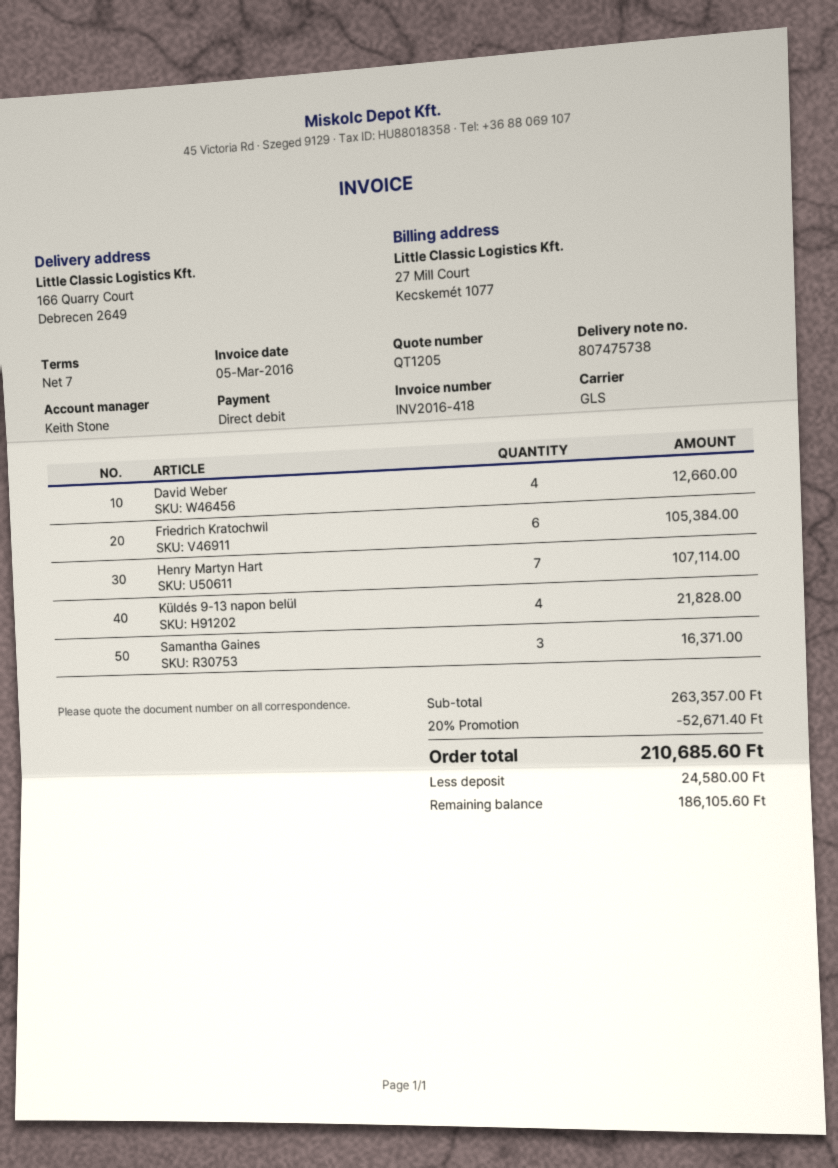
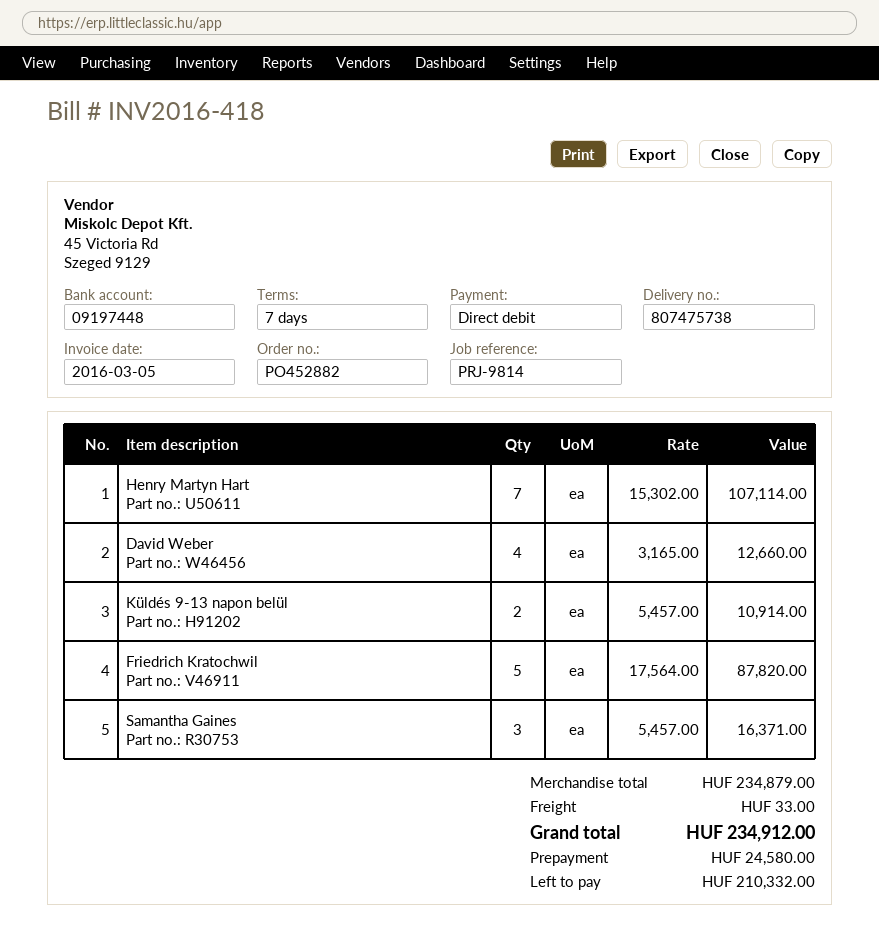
Friedrich Kratochwil: 6 for 105384.00 -> 5 for 87820.00
Küldés 9-13 napon belül: 4 for 21828.00 -> 2 for 10914.00
subtotal: 263357.00 -> 234879.00
discount: 20% = 52671.40 -> none
shipping: none -> 33.00
total: 210685.60 -> 234912.00
balance: 186105.60 -> 210332.00

